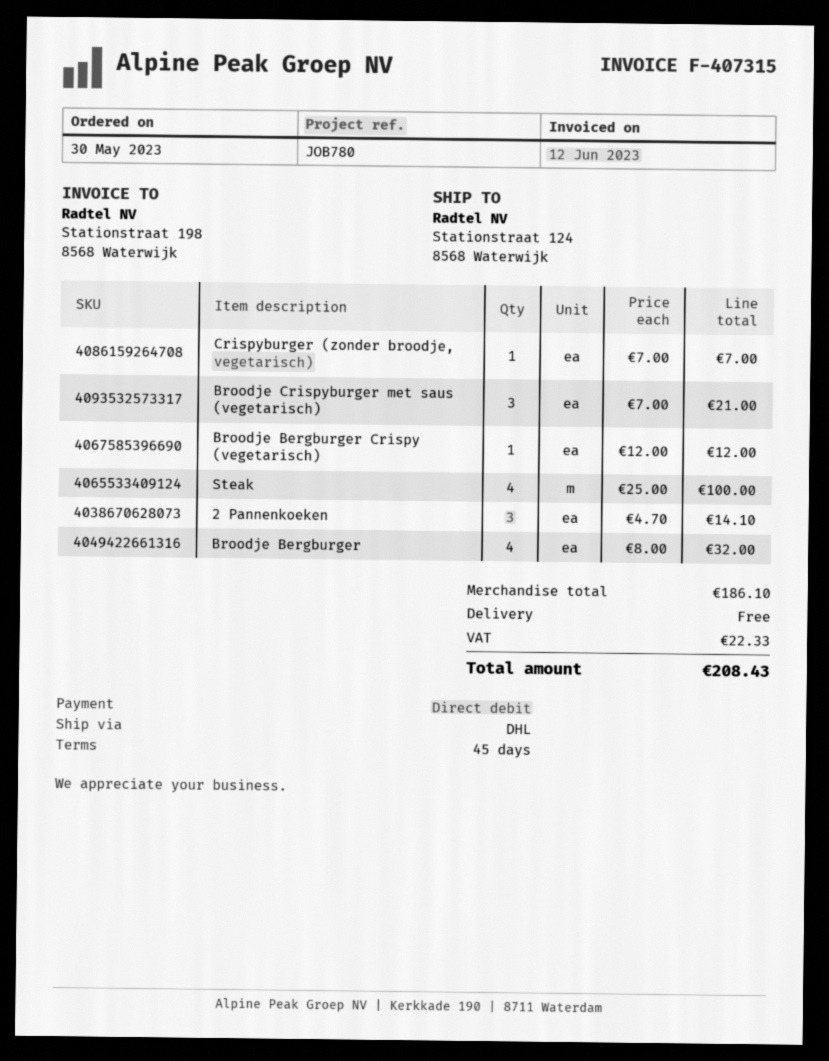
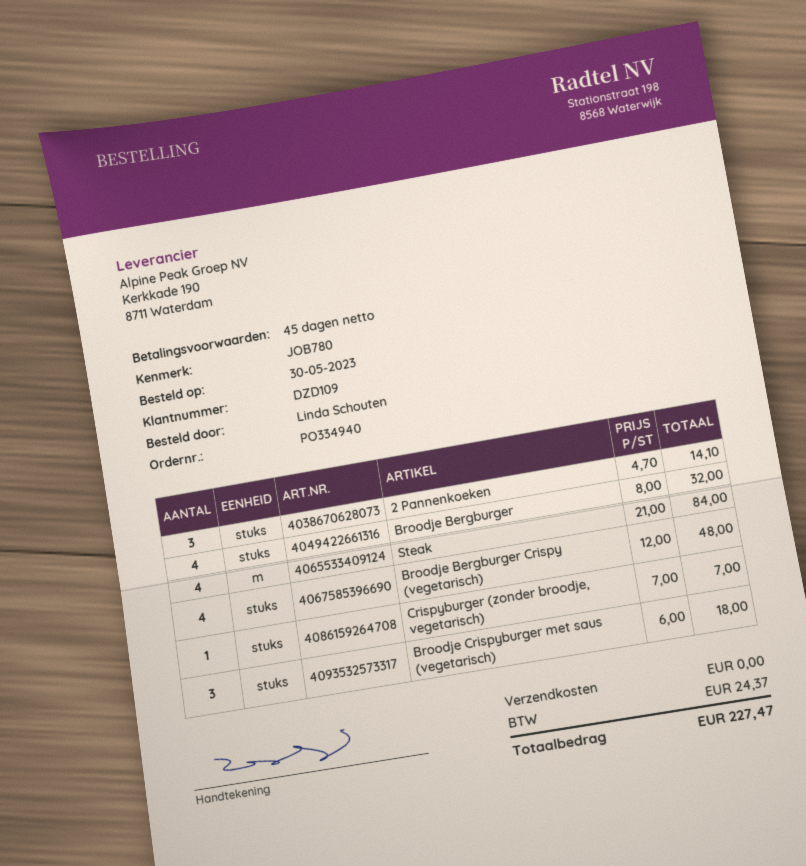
Broodje Crispyburger met saus (vegetarisch): 3 x 7.00 = 21.00 -> 3 x 6.00 = 18.00
Broodje Bergburger Crispy (vegetarisch): 1 x 12.00 = 12.00 -> 4 x 12.00 = 48.00
Steak: 4 x 25.00 = 100.00 -> 4 x 21.00 = 84.00
tax: 22.33 -> 24.37
total: 208.43 -> 227.47

